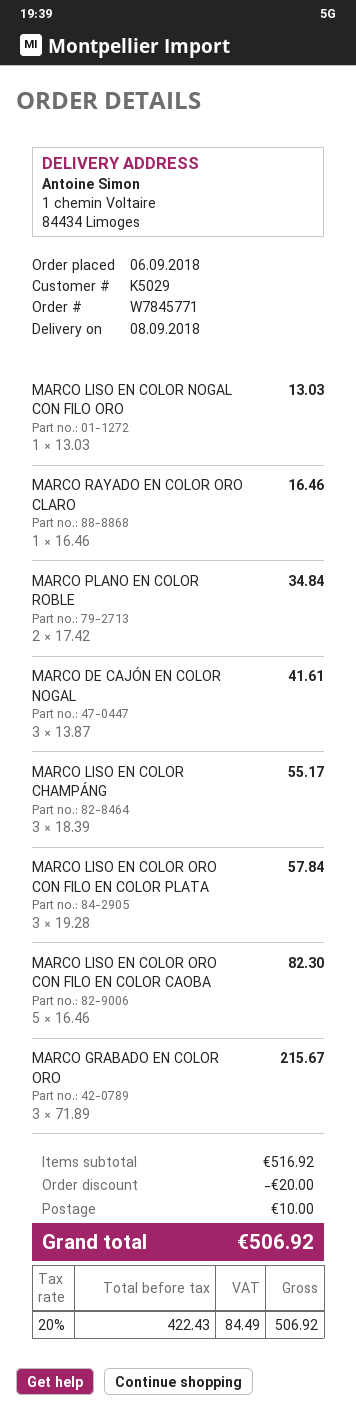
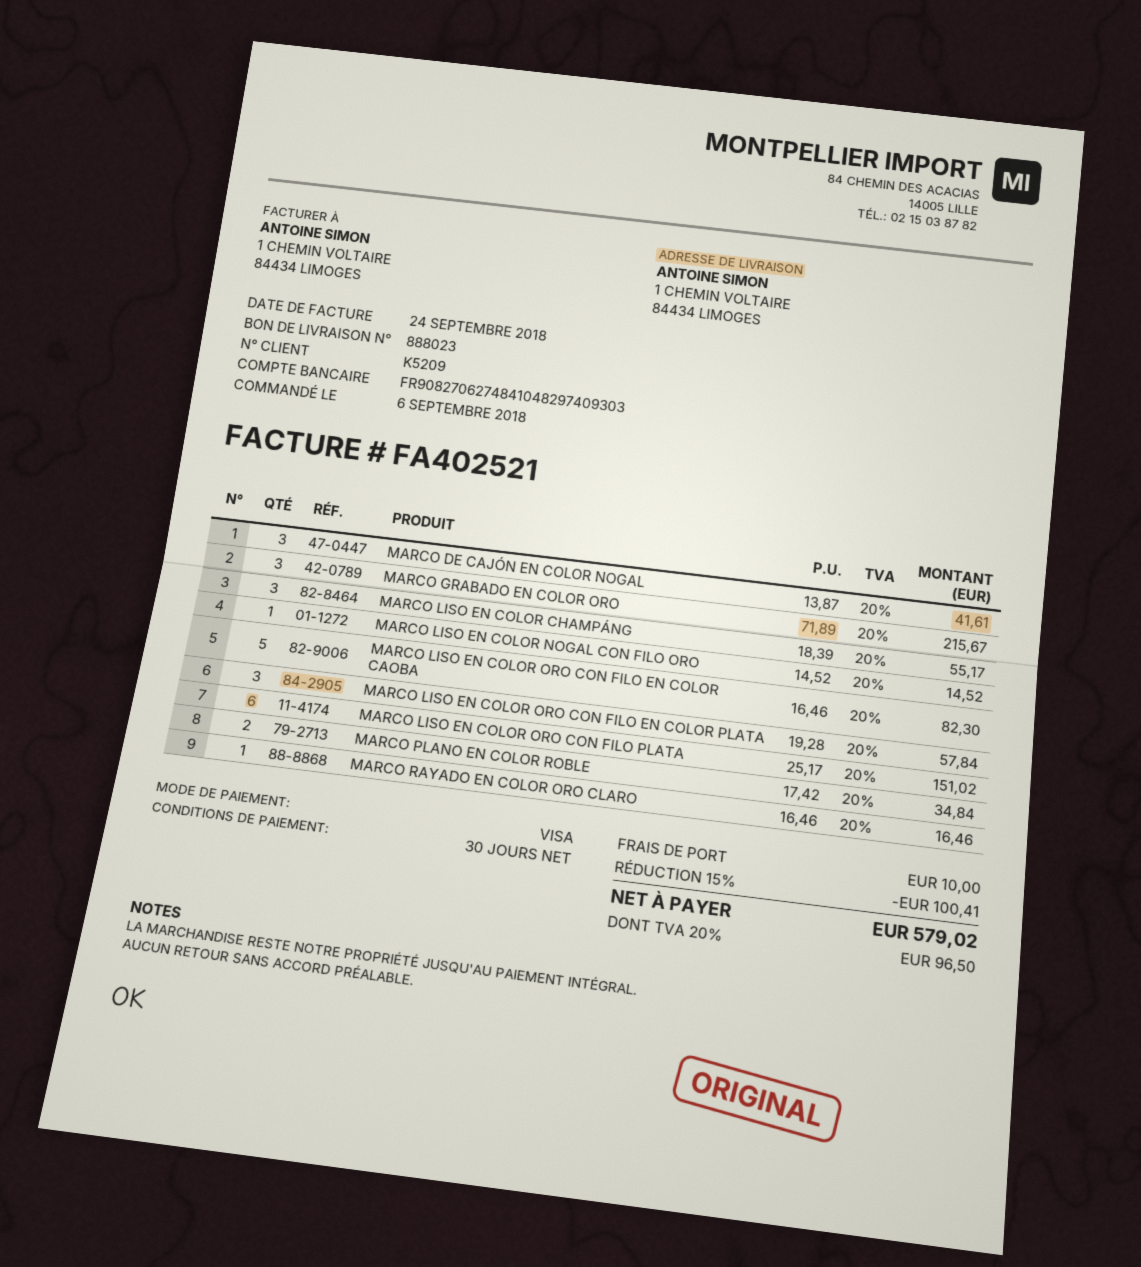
customer number: K5029 -> K5209
MARCO LISO EN COLOR NOGAL CON FILO ORO: 1 x 13.03 = 13.03 -> 1 x 14.52 = 14.52
MARCO LISO EN COLOR ORO CON FILO PLATA: none -> 6 x 25.17 = 151.02
discount: 20.00 -> 100.41
tax: 20% = 84.49 -> 20% = 96.50
total: 506.92 -> 579.02

